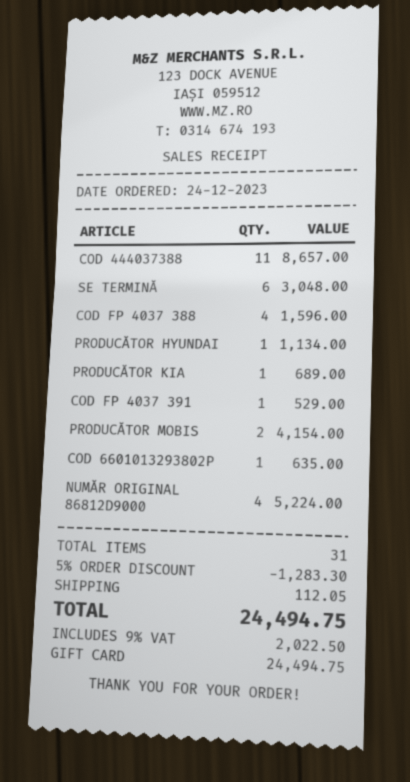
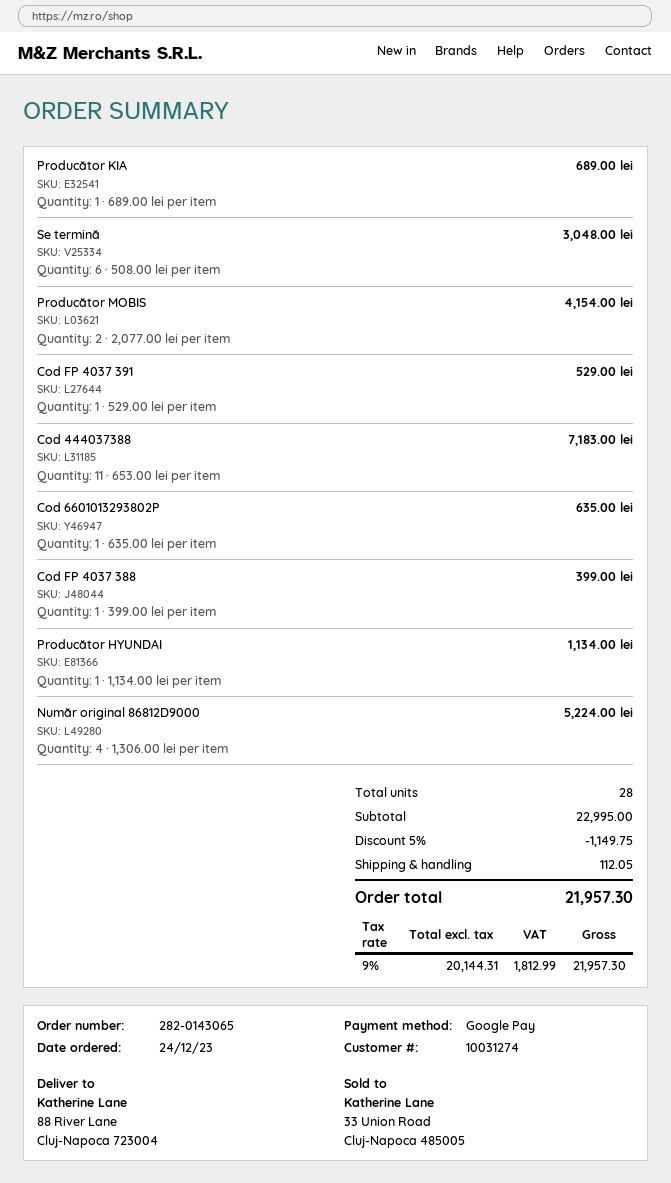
payment method: gift card -> Google Pay
COD 444037388: 11 for 8657.00 -> 11 for 7183.00
COD FP 4037 388: 4 for 1596.00 -> 1 for 399.00
total quantity: 31 -> 28
discount: 5% = 1283.30 -> 5% = 1149.75
tax: 9% = 2022.50 -> 9% = 1812.99
total: 24494.75 -> 21957.30

